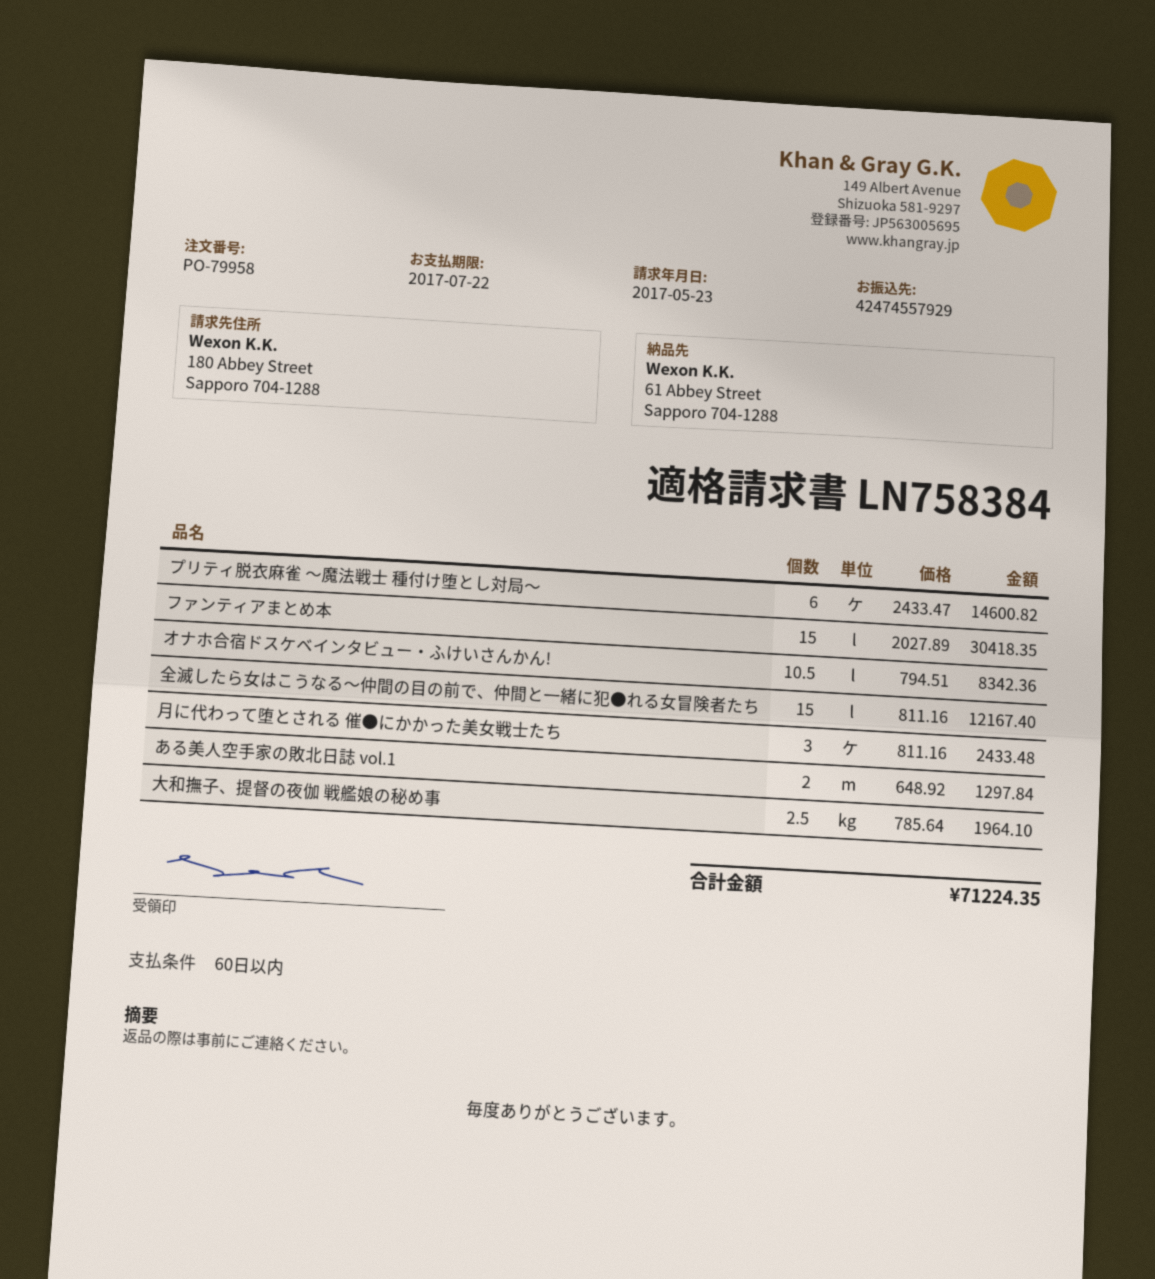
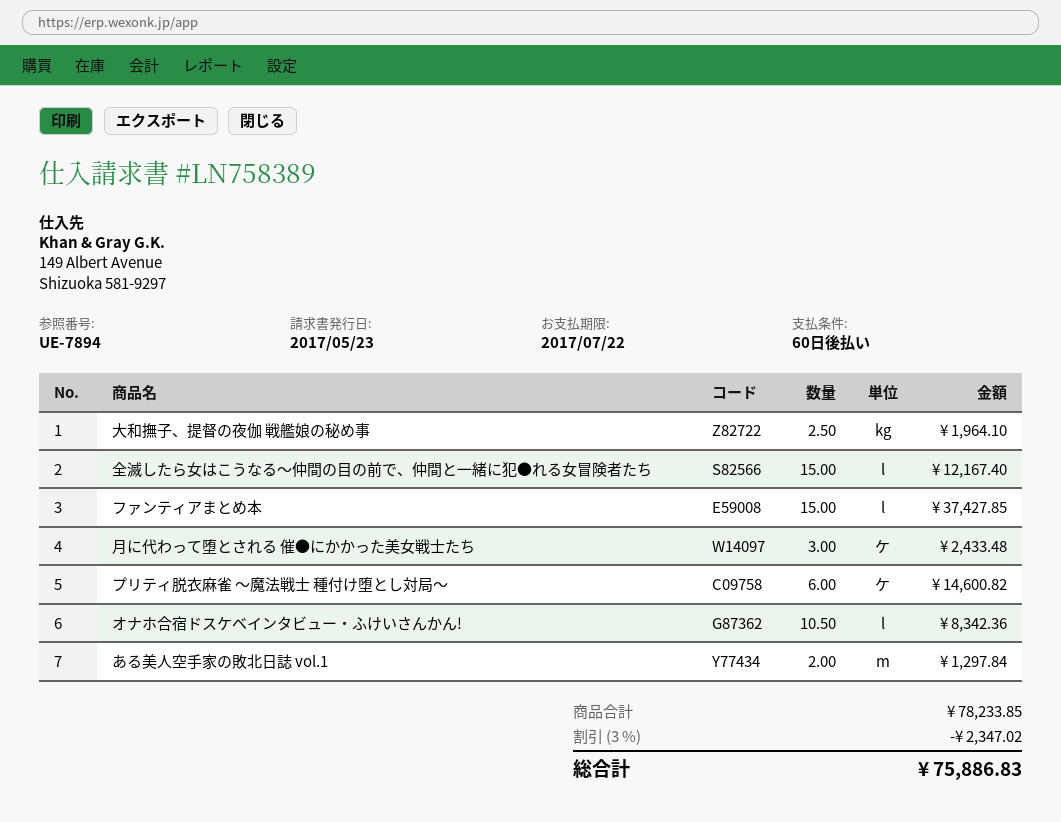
invoice number: LN758384 -> LN758389
ファンティアまとめ本: 15 for 30418.35 -> 15 for 37427.85
discount: none -> 3% = 2347.02
total: 71224.35 -> 75886.83

